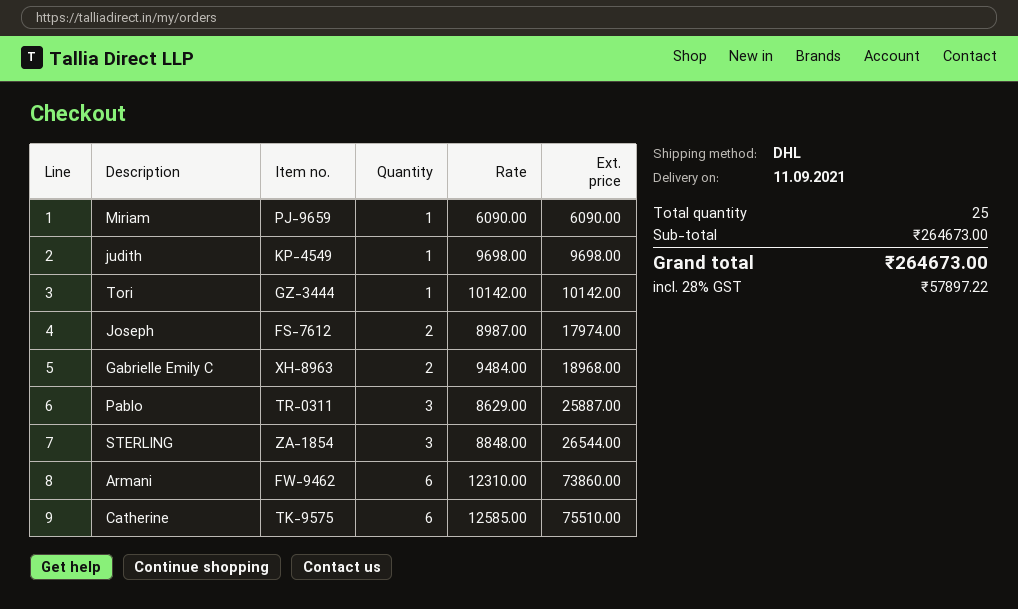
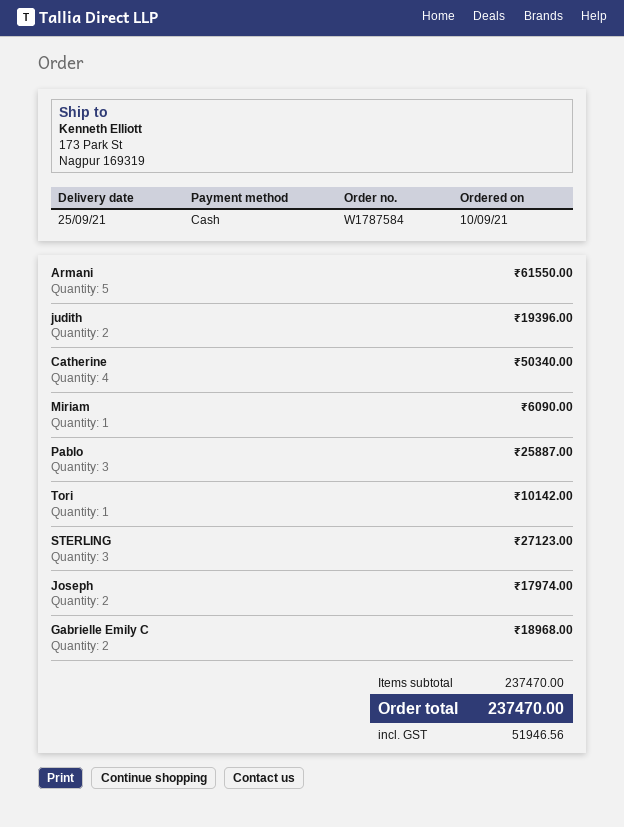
delivery date: 2021-09-11 -> 2021-09-25
judith: 1 for 9698.00 -> 2 for 19396.00
STERLING: 3 for 26544.00 -> 3 for 27123.00
Armani: 6 for 73860.00 -> 5 for 61550.00
Catherine: 6 for 75510.00 -> 4 for 50340.00
subtotal: 264673.00 -> 237470.00
tax: 57897.22 -> 51946.56
total: 264673.00 -> 237470.00

